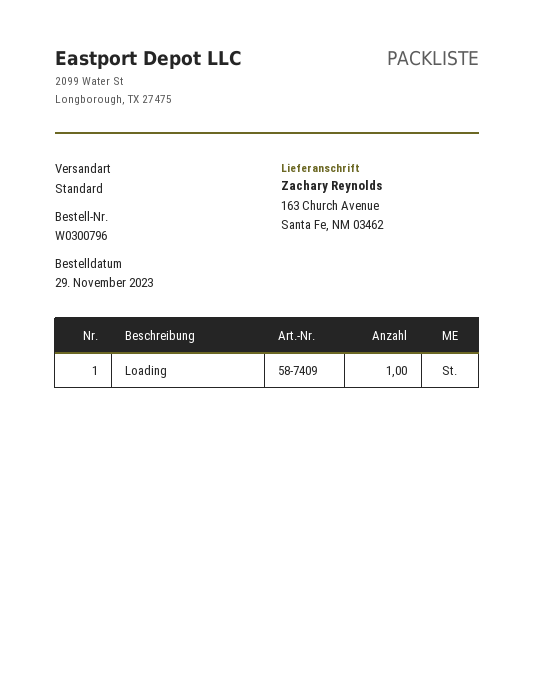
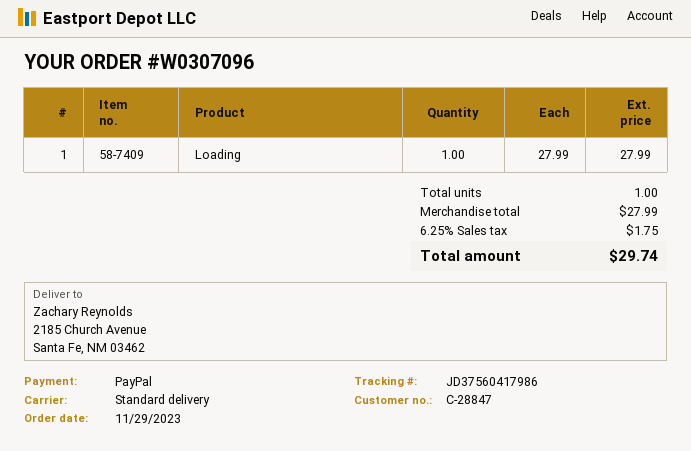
order number: W0300796 -> W0307096
ship to: 163 Church Avenue, Santa Fe, NM 03462 -> 2185 Church Avenue, Santa Fe, NM 03462

